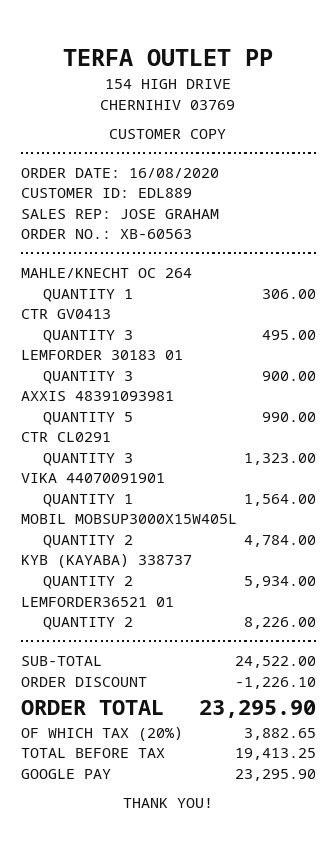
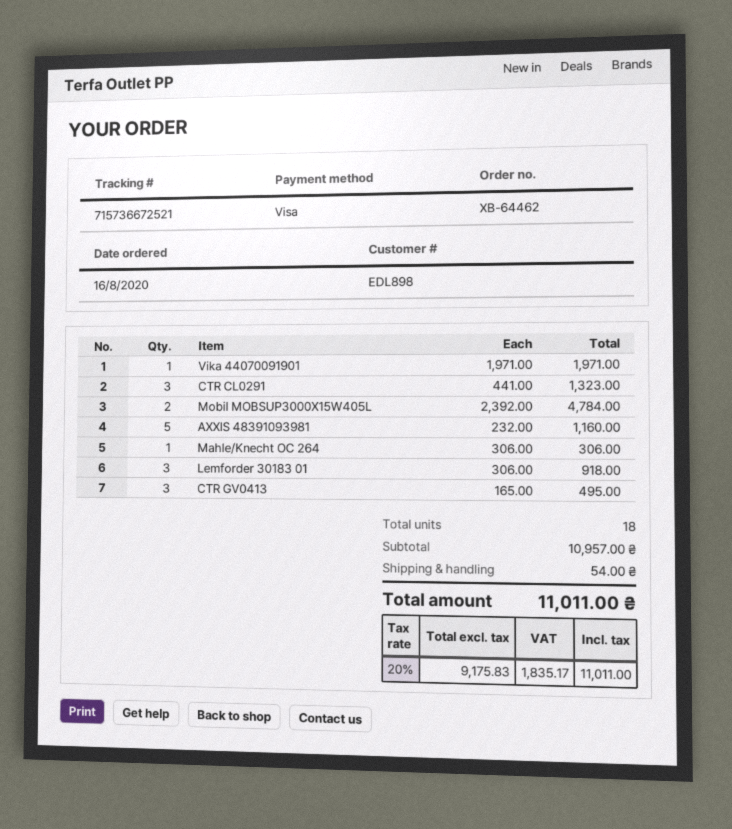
order number: XB-60563 -> XB-64462
customer number: EDL889 -> EDL898
payment method: Google Pay -> Visa
LEMFORDER 30183 01: 3 for 900.00 -> 3 for 918.00
AXXIS 48391093981: 5 for 990.00 -> 5 for 1160.00
VIKA 44070091901: 1 for 1564.00 -> 1 for 1971.00
KYB (KAYABA) 338737: 2 for 5934.00 -> none
LEMFORDER36521 01: 2 for 8226.00 -> none
subtotal: 24522.00 -> 10957.00
discount: 1226.10 -> none
shipping: none -> 54.00
net: 19413.25 -> 9175.83
tax: 20% = 3882.65 -> 20% = 1835.17
total: 23295.90 -> 11011.00

